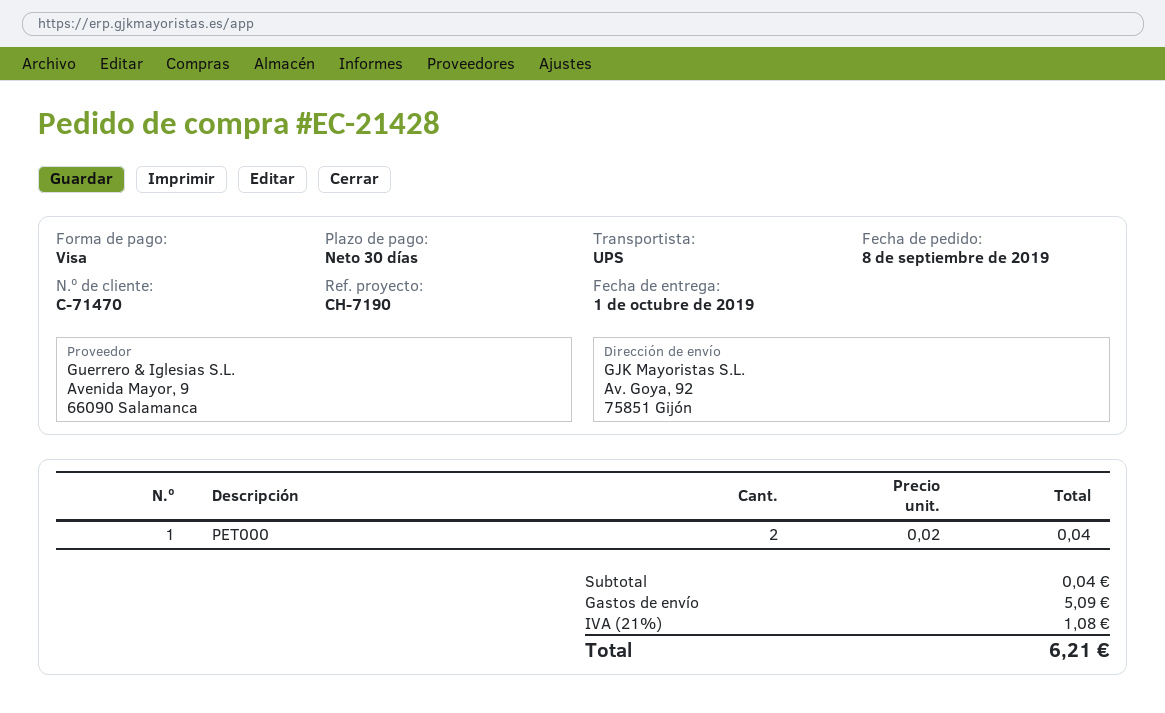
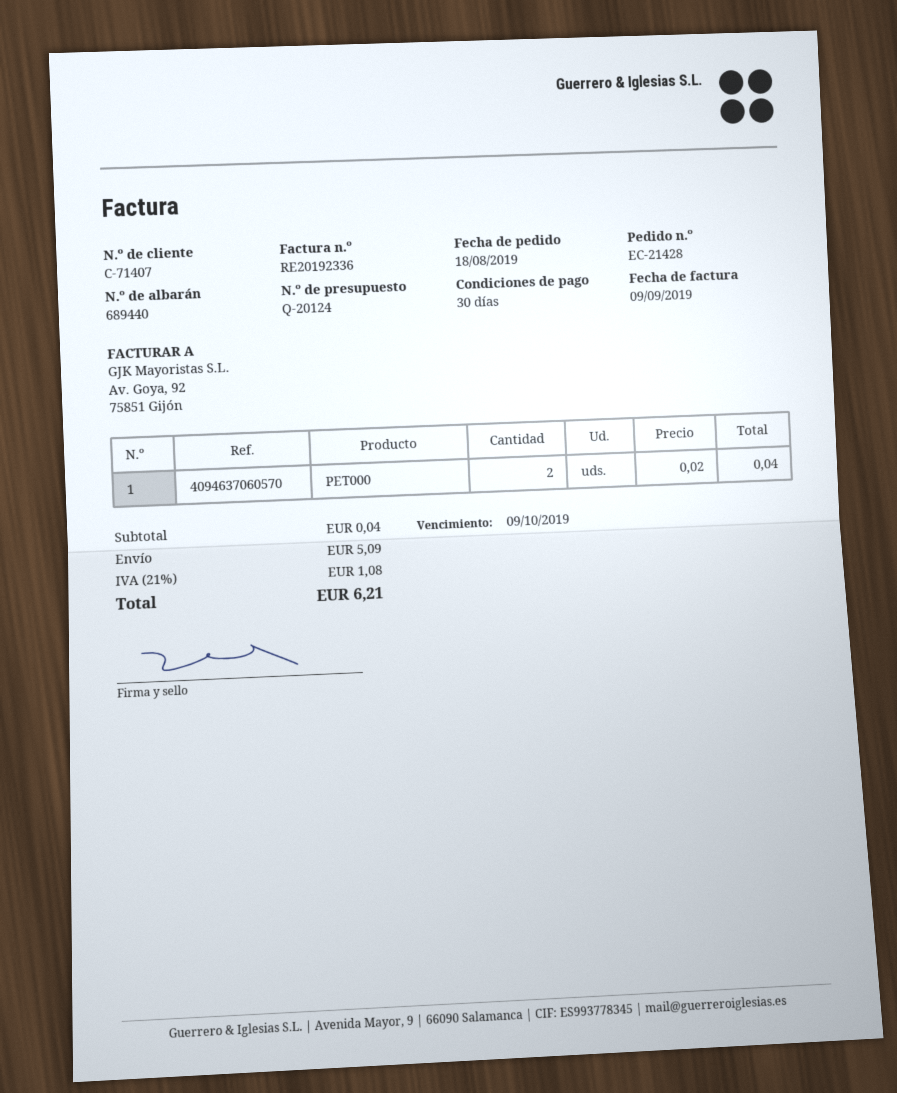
order date: 2019-09-08 -> 2019-08-18
customer number: C-71470 -> C-71407

